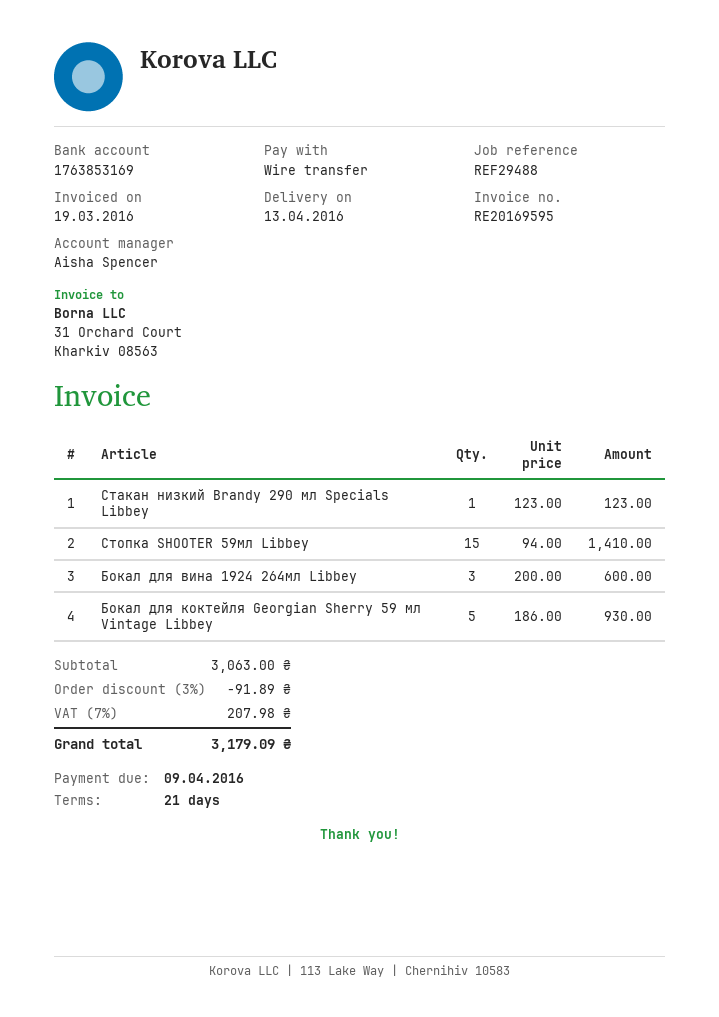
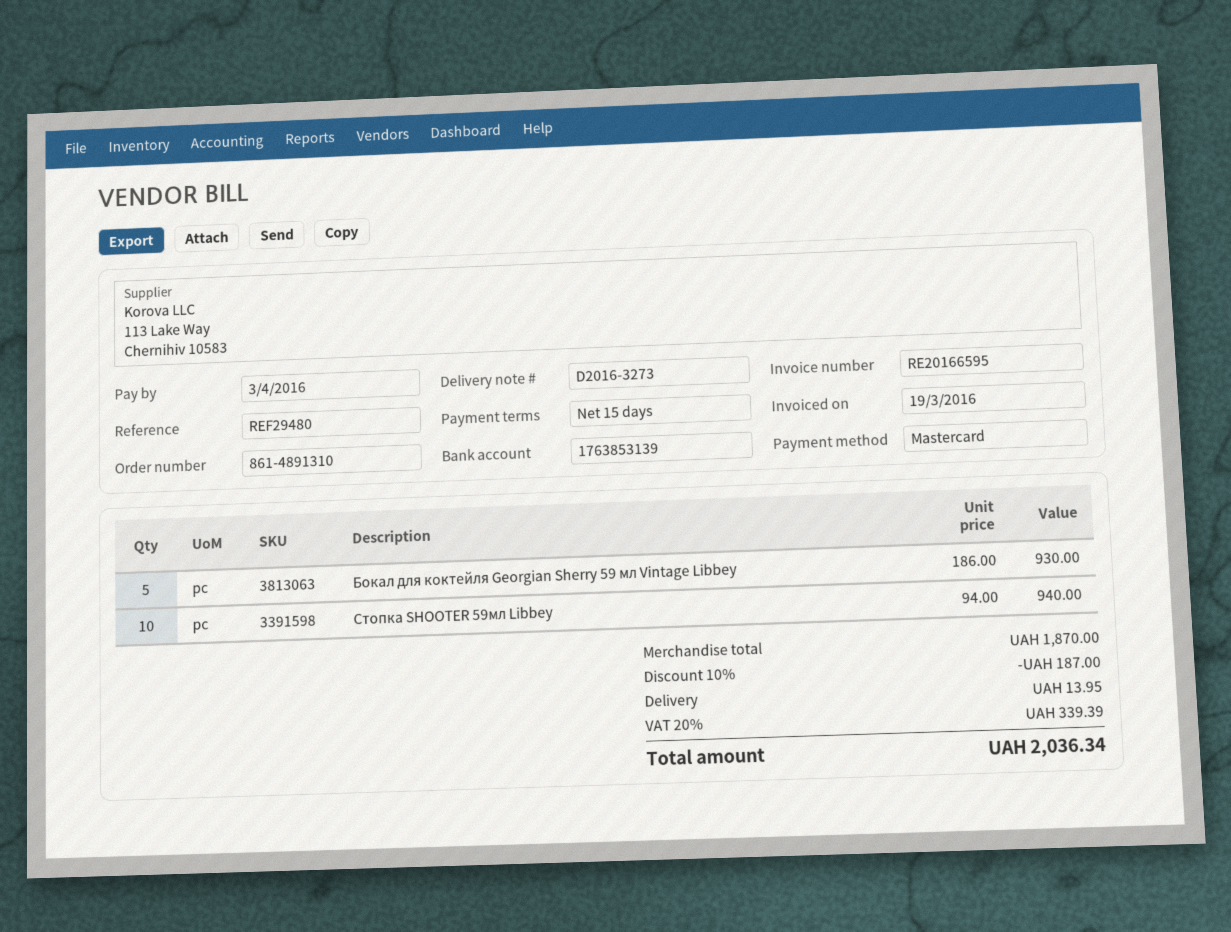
invoice number: RE20169595 -> RE20166595
payment terms: 21 days -> 15 days
due date: 2016-04-09 -> 2016-04-03
reference: REF29488 -> REF29480
payment method: bank transfer -> Mastercard
bank account: 1763853169 -> 1763853139
Стакан низкий Brandy 290 мл Specials Libbey: 1 x 123.00 = 123.00 -> none
Стопка SHOOTER 59мл Libbey: 15 x 94.00 = 1410.00 -> 10 x 94.00 = 940.00
Бокал для вина 1924 264мл Libbey: 3 x 200.00 = 600.00 -> none
subtotal: 3063.00 -> 1870.00
discount: 3% = 91.89 -> 10% = 187.00
shipping: none -> 13.95
tax: 7% = 207.98 -> 20% = 339.39
total: 3179.09 -> 2036.34

